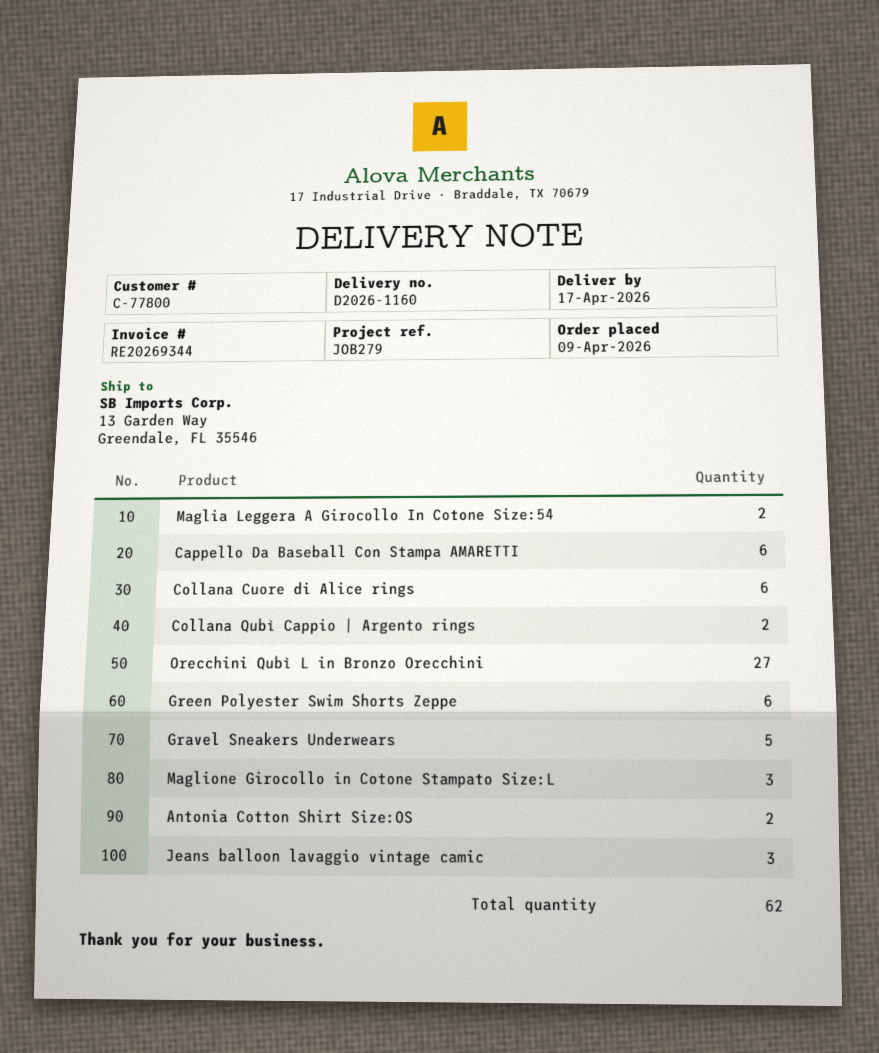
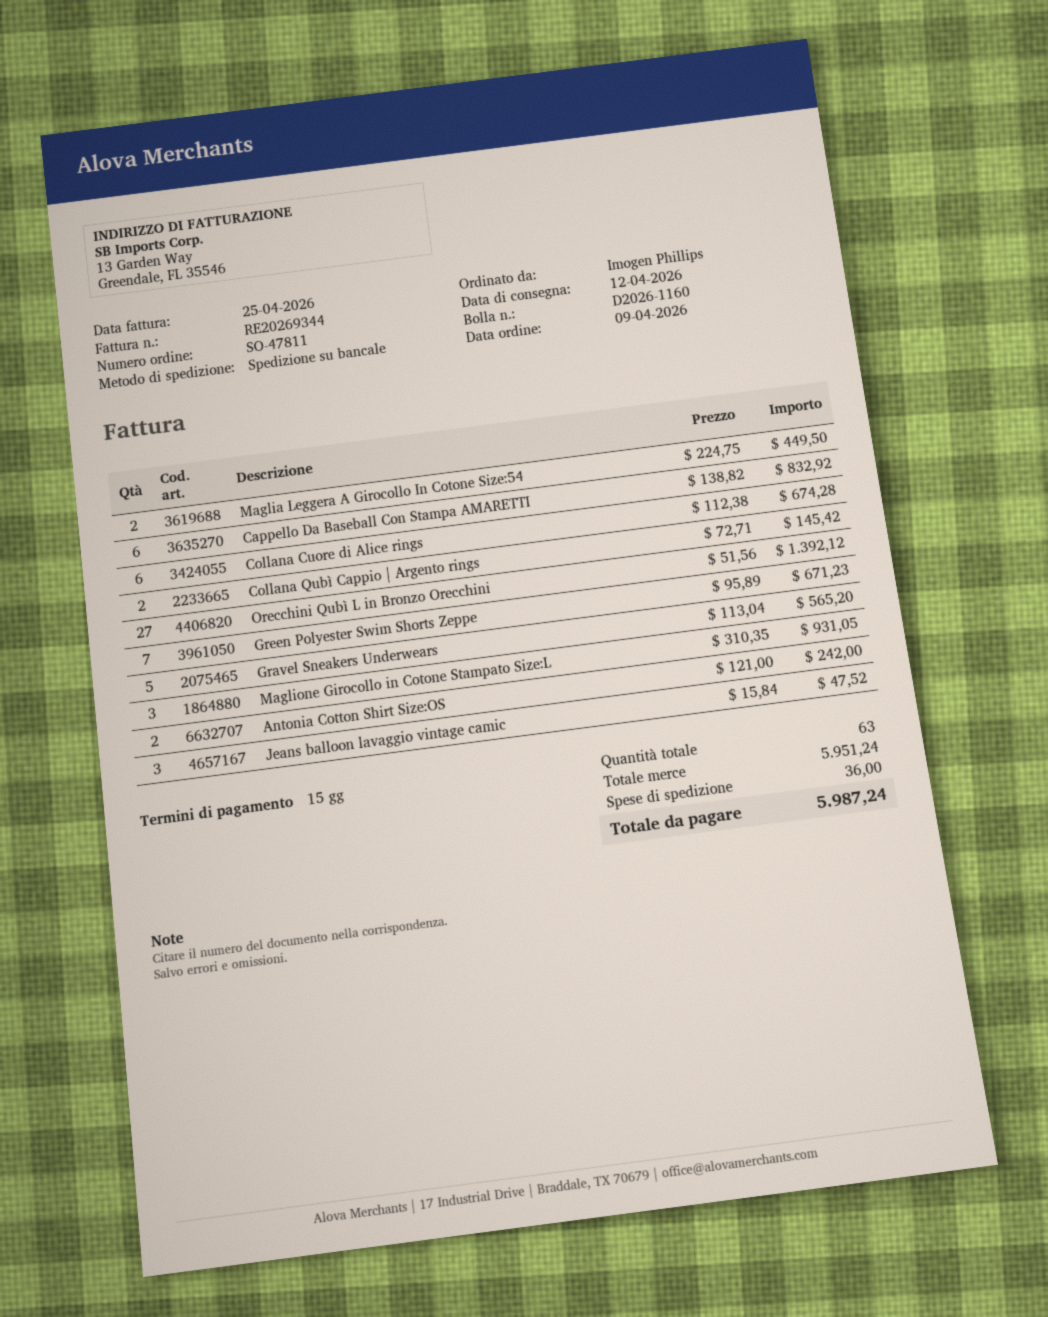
delivery date: 2026-04-17 -> 2026-04-12
Green Polyester Swim Shorts Zeppe: 6 -> 7
total quantity: 62 -> 63

